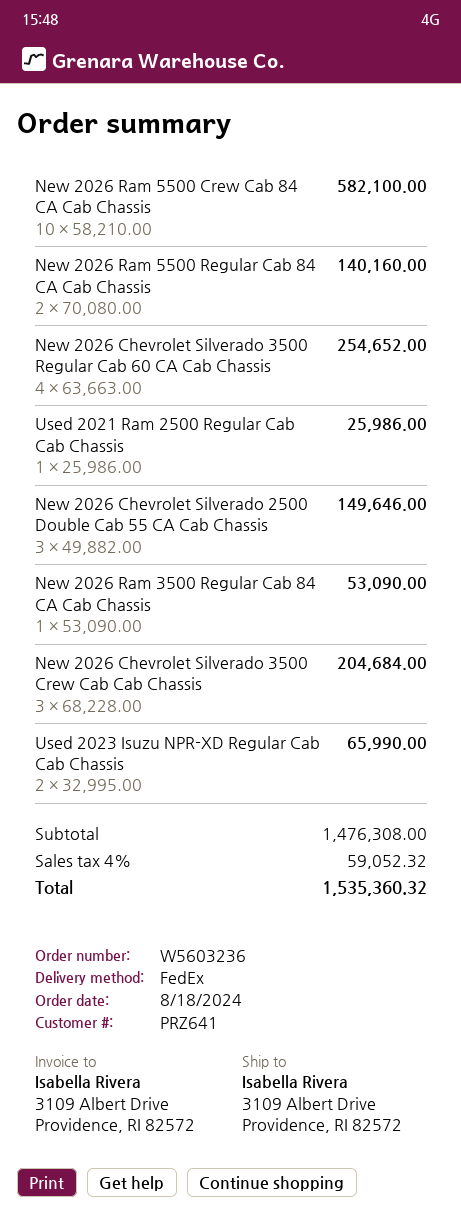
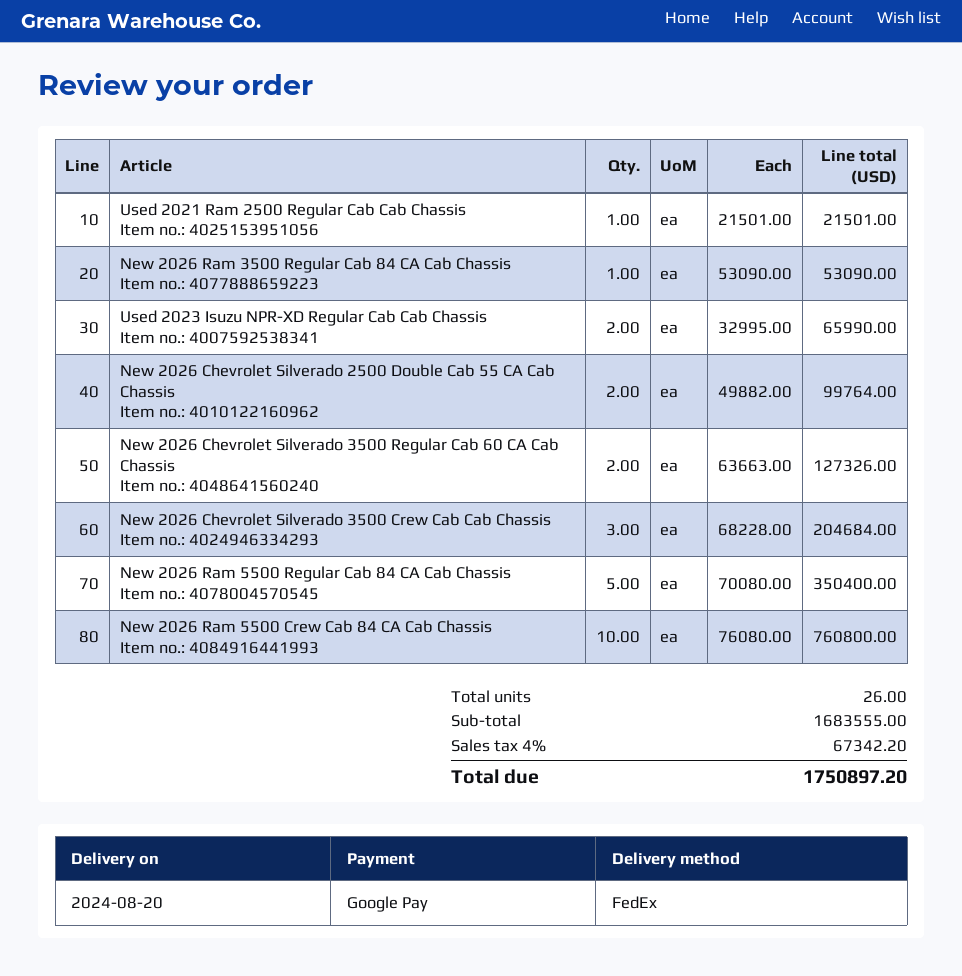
New 2026 Ram 5500 Crew Cab 84 CA Cab Chassis: 10 x 58210.00 = 582100.00 -> 10 x 76080.00 = 760800.00
New 2026 Ram 5500 Regular Cab 84 CA Cab Chassis: 2 x 70080.00 = 140160.00 -> 5 x 70080.00 = 350400.00
New 2026 Chevrolet Silverado 3500 Regular Cab 60 CA Cab Chassis: 4 x 63663.00 = 254652.00 -> 2 x 63663.00 = 127326.00
Used 2021 Ram 2500 Regular Cab Cab Chassis: 1 x 25986.00 = 25986.00 -> 1 x 21501.00 = 21501.00
New 2026 Chevrolet Silverado 2500 Double Cab 55 CA Cab Chassis: 3 x 49882.00 = 149646.00 -> 2 x 49882.00 = 99764.00
subtotal: 1476308.00 -> 1683555.00
tax: 4% = 59052.32 -> 4% = 67342.20
total: 1535360.32 -> 1750897.20

